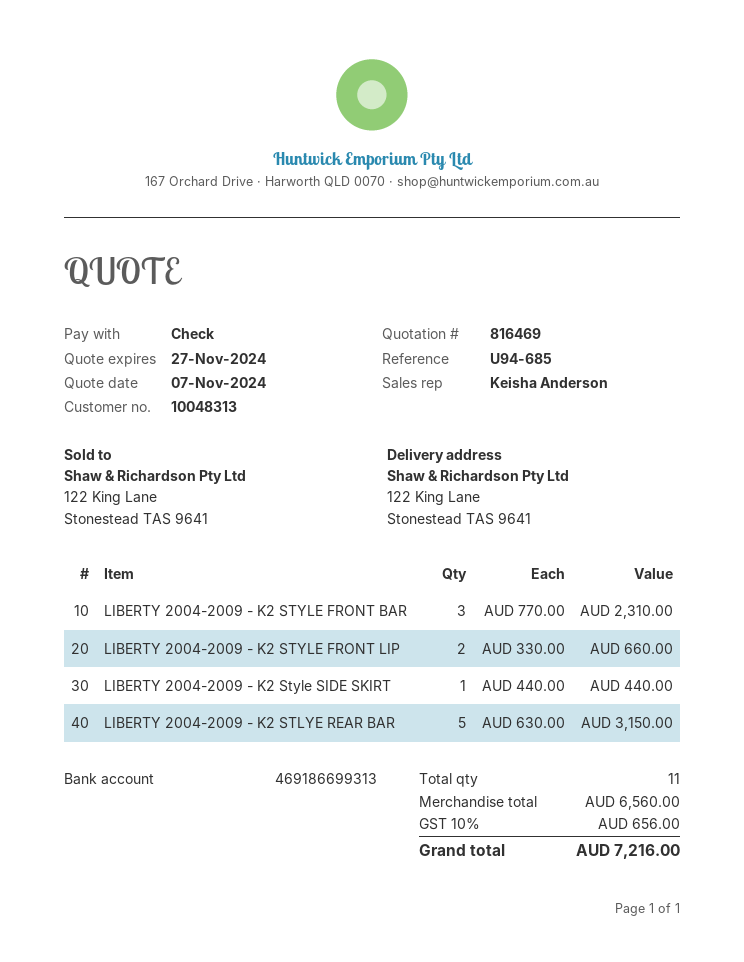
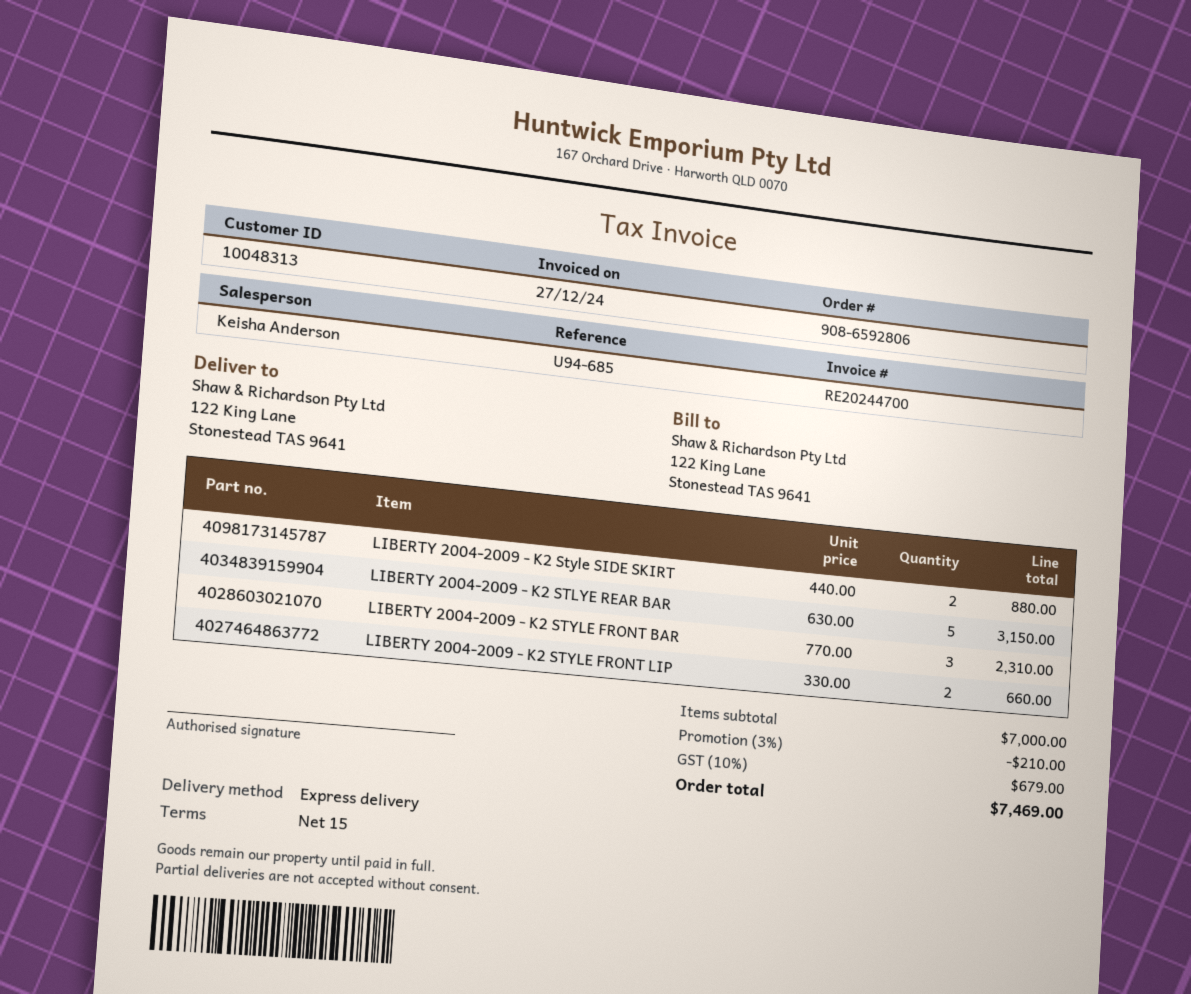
LIBERTY 2004-2009 - K2 Style SIDE SKIRT: 1 x 440.00 = 440.00 -> 2 x 440.00 = 880.00
subtotal: 6560.00 -> 7000.00
discount: none -> 3% = 210.00
tax: 10% = 656.00 -> 10% = 679.00
total: 7216.00 -> 7469.00

